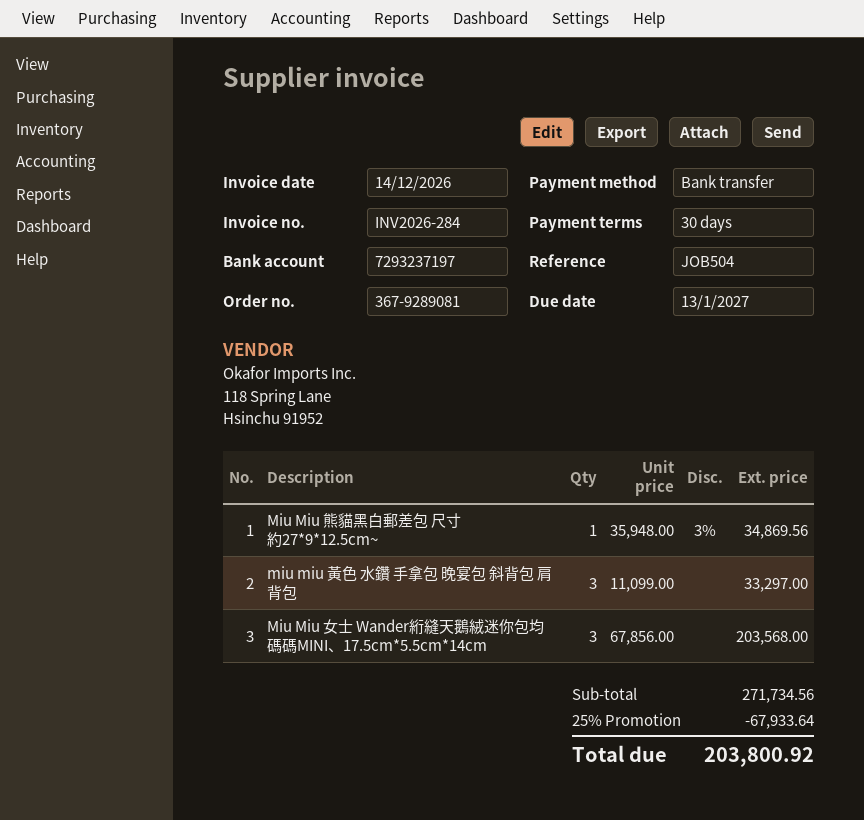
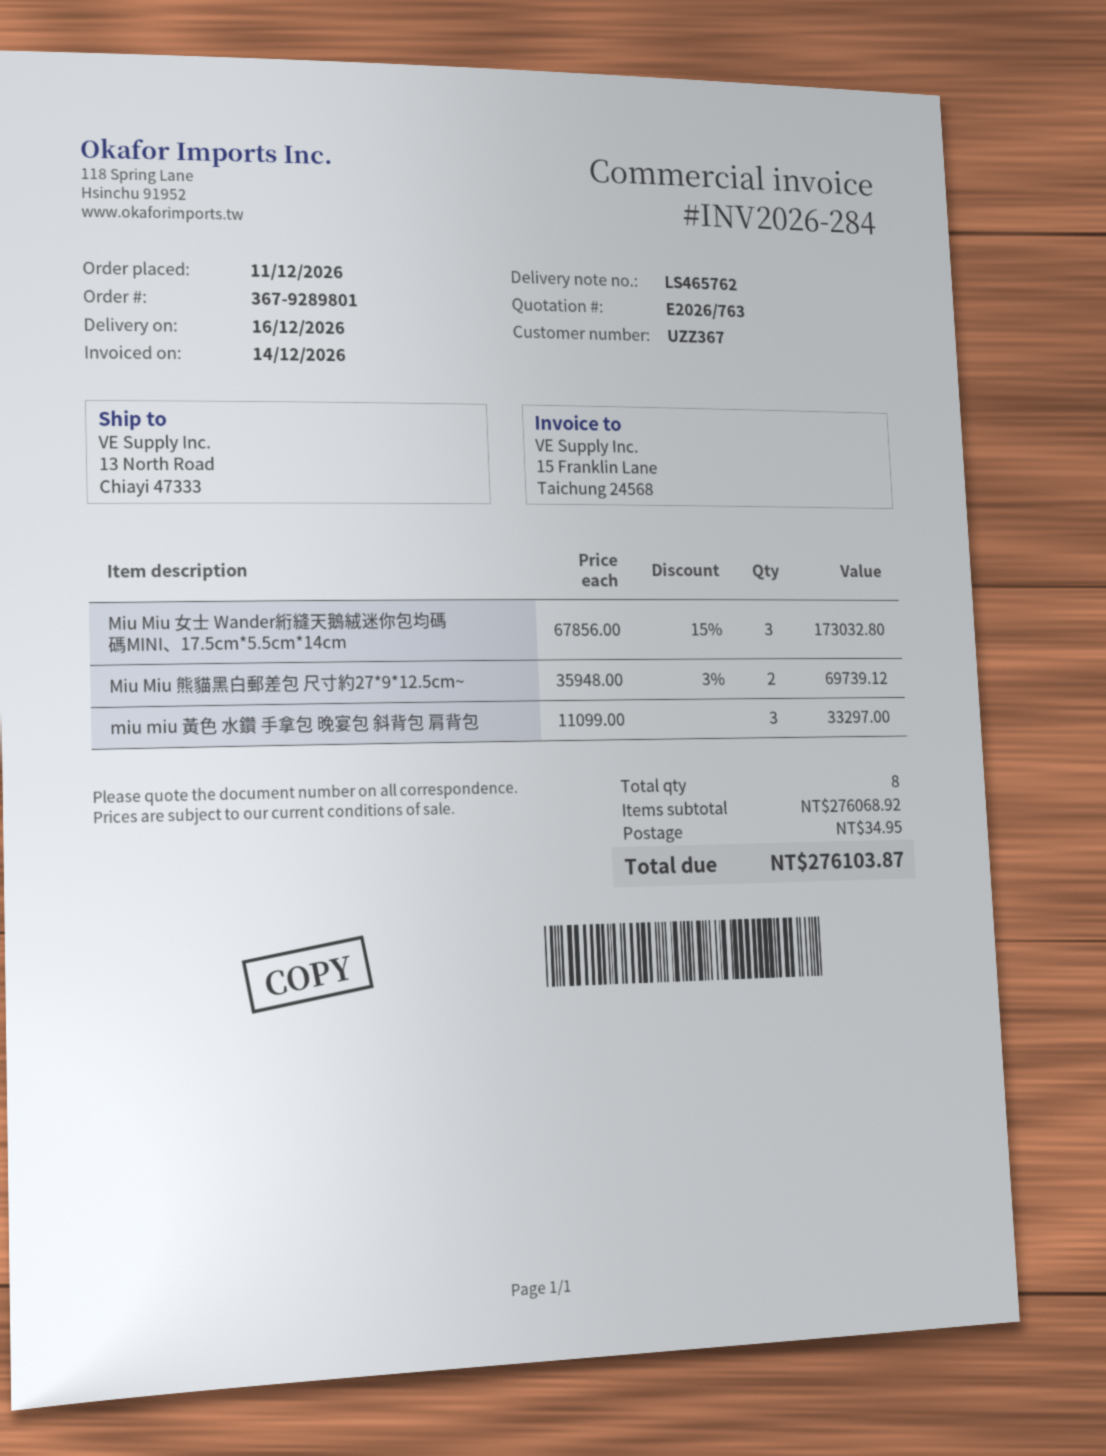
order number: 367-9289081 -> 367-9289801
Miu Miu 熊貓黑白郵差包 尺寸約27*9*12.5cm~: 1 x 35948.00 - 3% = 34869.56 -> 2 x 35948.00 - 3% = 69739.12
Miu Miu 女士 Wander絎縫天鵝絨迷你包均碼碼MINI、17.5cm*5.5cm*14cm: 3 x 67856.00 = 203568.00 -> 3 x 67856.00 - 15% = 173032.80
subtotal: 271734.56 -> 276068.92
discount: 25% = 67933.64 -> none
shipping: none -> 34.95
total: 203800.92 -> 276103.87

